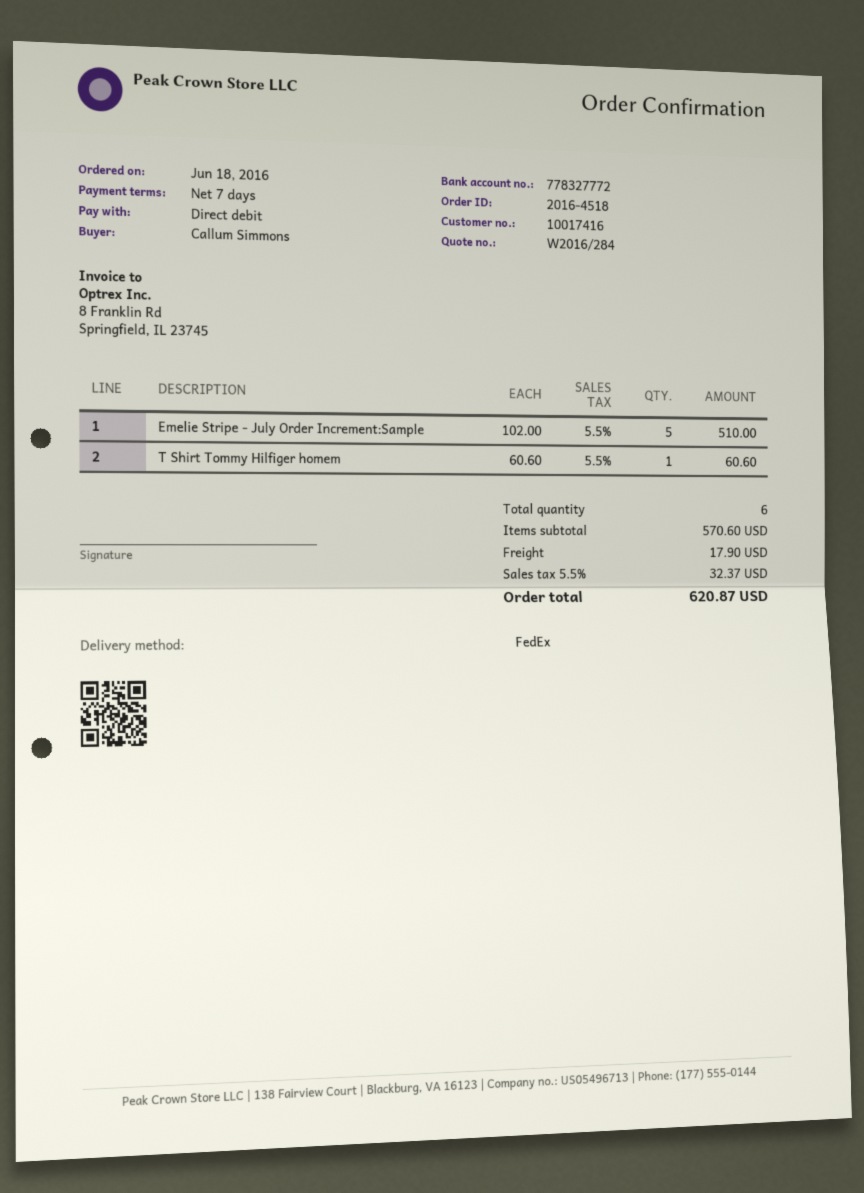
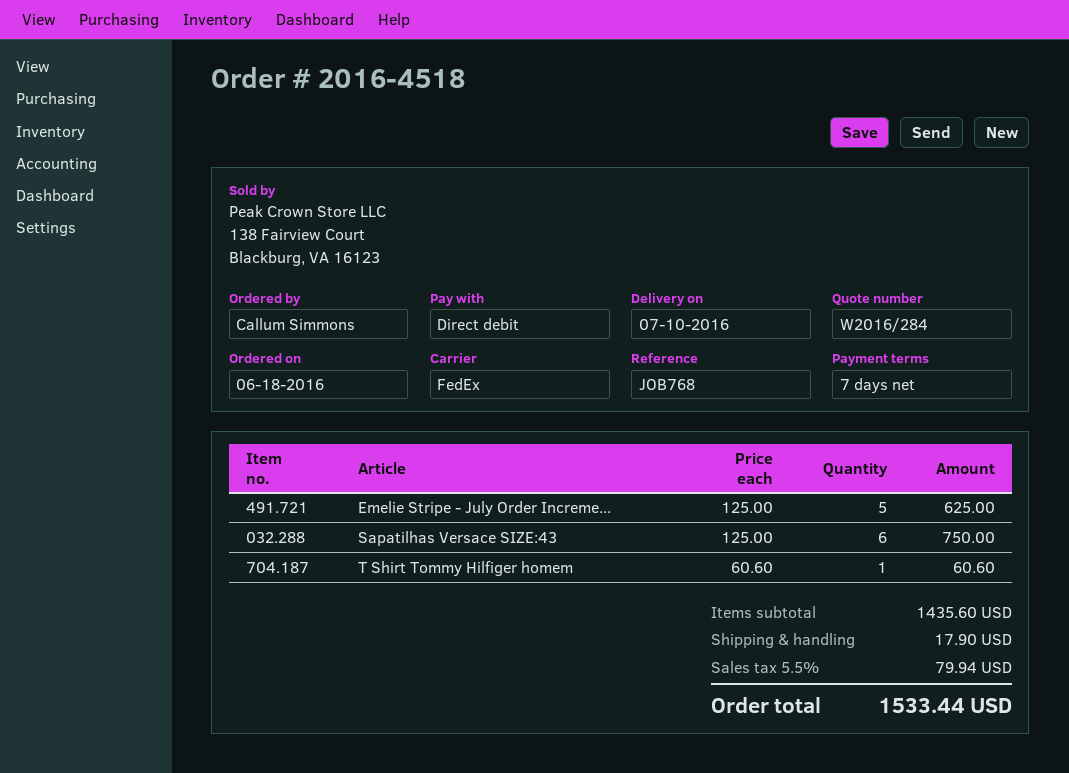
Emelie Stripe - July Order Increment:Sample: 5 x 102.00 = 510.00 -> 5 x 125.00 = 625.00
Sapatilhas Versace SIZE:43: none -> 6 x 125.00 = 750.00
subtotal: 570.60 -> 1435.60
tax: 5.5% = 32.37 -> 5.5% = 79.94
total: 620.87 -> 1533.44

